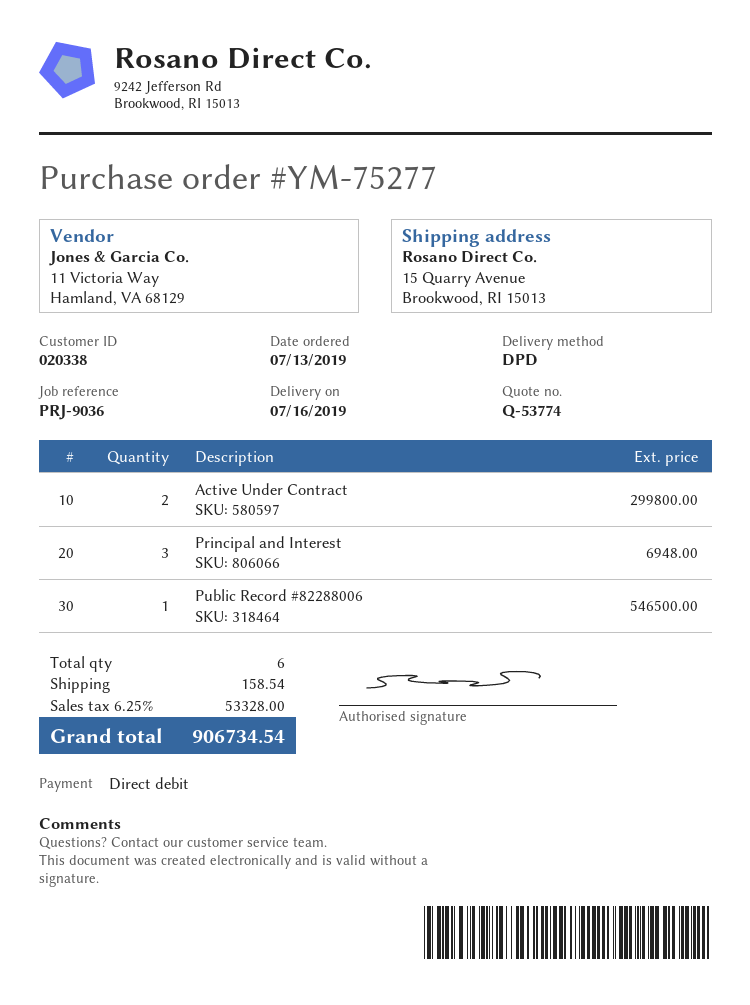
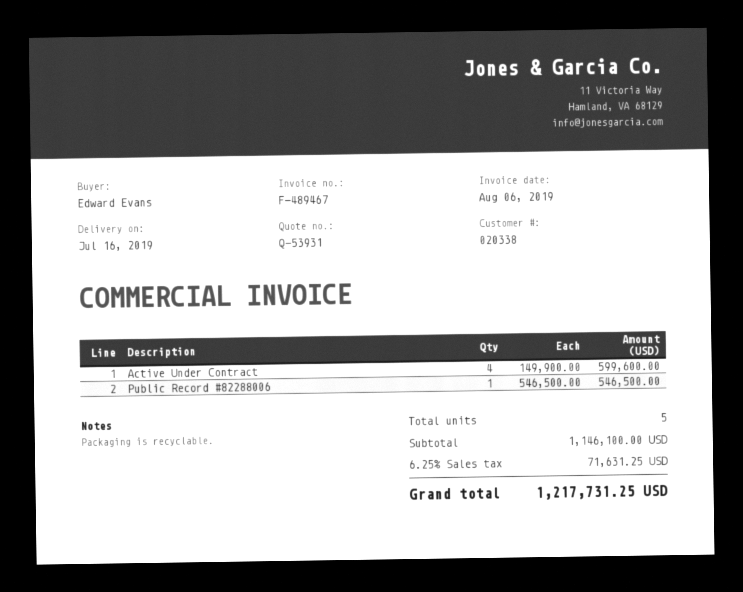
quote number: Q-53774 -> Q-53931
Active Under Contract: 2 for 299800.00 -> 4 for 599600.00
Principal and Interest: 3 for 6948.00 -> none
total quantity: 6 -> 5
shipping: 158.54 -> none
tax: 6.25% = 53328.00 -> 6.25% = 71631.25
total: 906734.54 -> 1217731.25

